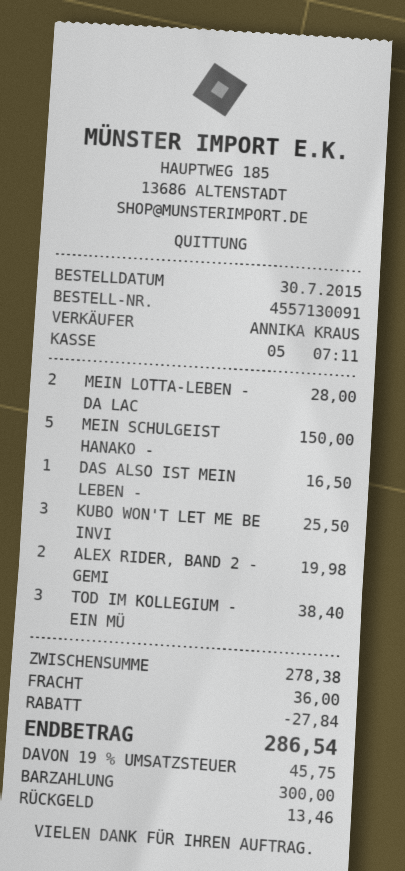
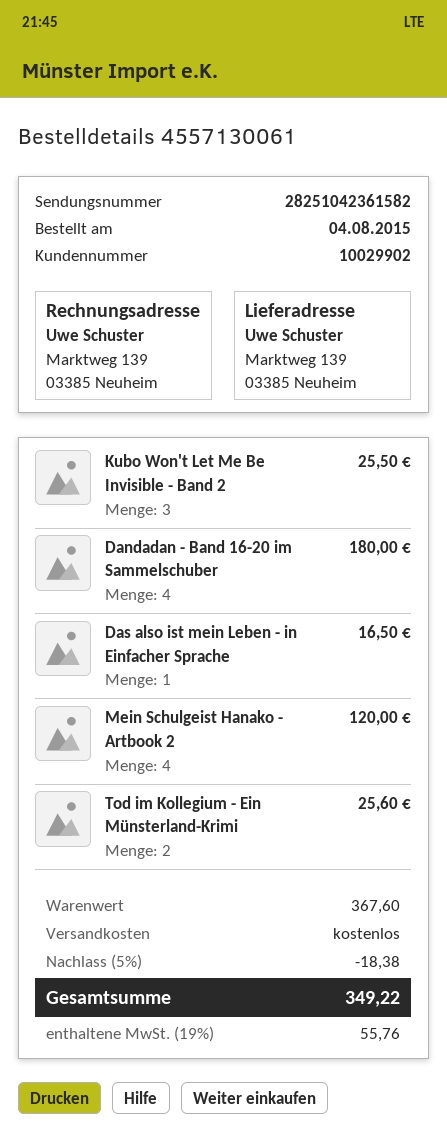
order number: 4557130091 -> 4557130061
order date: 2015-07-30 -> 2015-08-04
MEIN LOTTA-LEBEN - DA LAC: 2 for 28.00 -> none
MEIN SCHULGEIST HANAKO -: 5 for 150.00 -> 4 for 120.00
ALEX RIDER, BAND 2 - GEMI: 2 for 19.98 -> none
TOD IM KOLLEGIUM - EIN MÜ: 3 for 38.40 -> 2 for 25.60
Dandadan - Band 16-20 im Sammelschuber: none -> 4 for 180.00
subtotal: 278.38 -> 367.60
discount: 27.84 -> 18.38
shipping: 36.00 -> 0.00
tax: 19% = 45.75 -> 19% = 55.76
total: 286.54 -> 349.22

